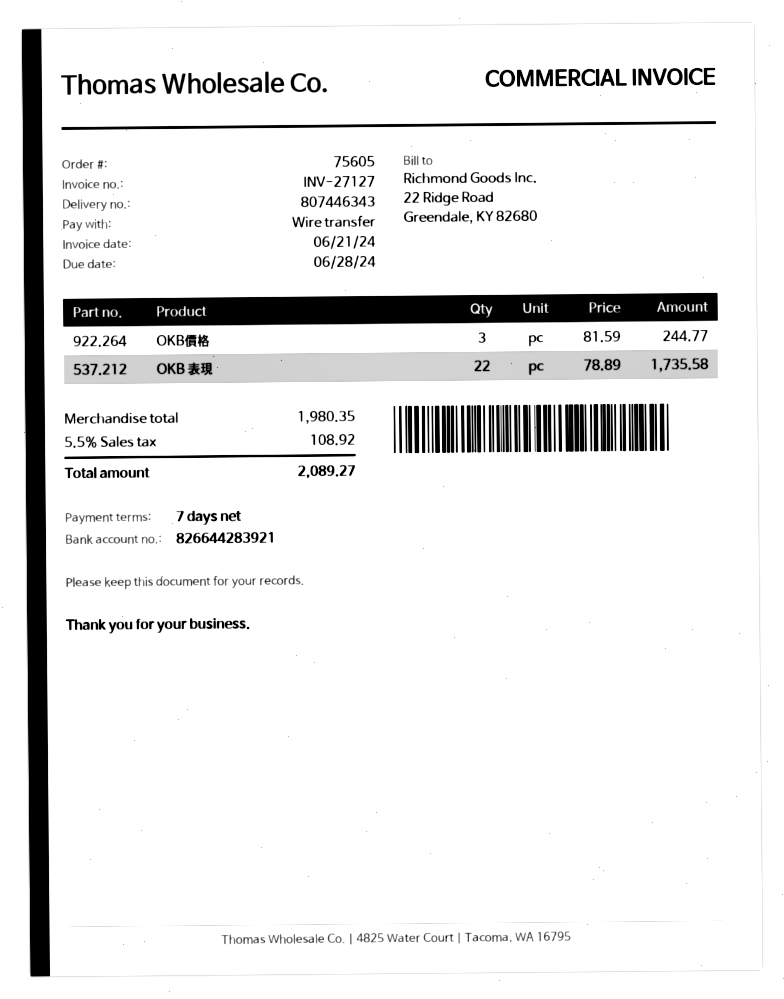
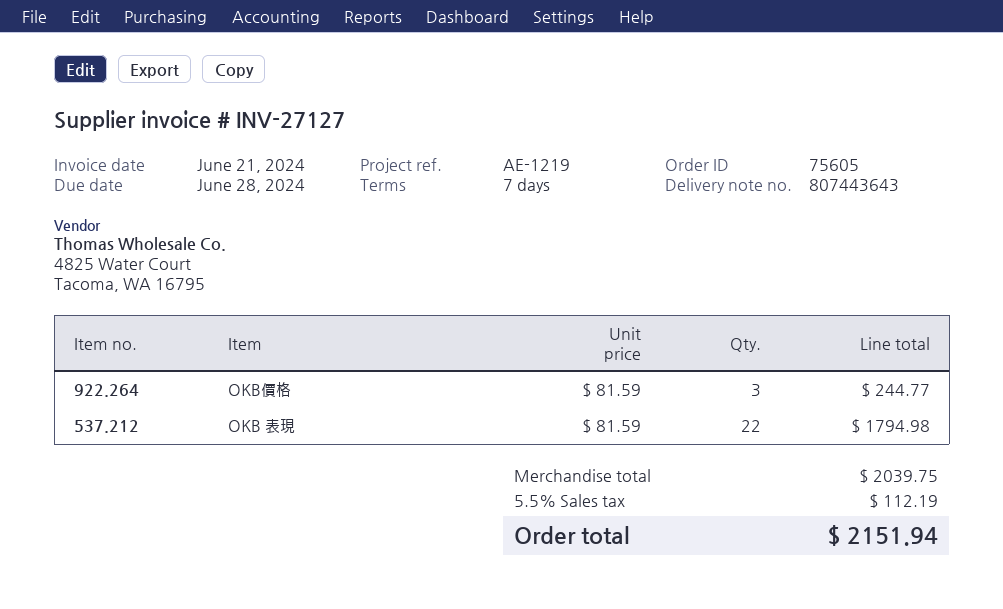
delivery note number: 807446343 -> 807443643
OKB 表現: 22 x 78.89 = 1735.58 -> 22 x 81.59 = 1794.98
subtotal: 1980.35 -> 2039.75
tax: 5.5% = 108.92 -> 5.5% = 112.19
total: 2089.27 -> 2151.94

